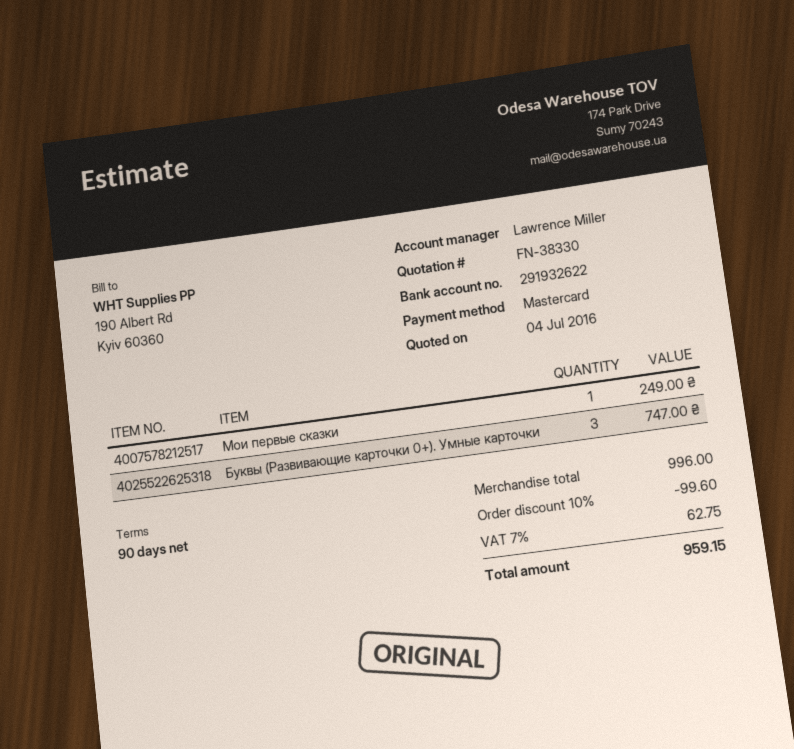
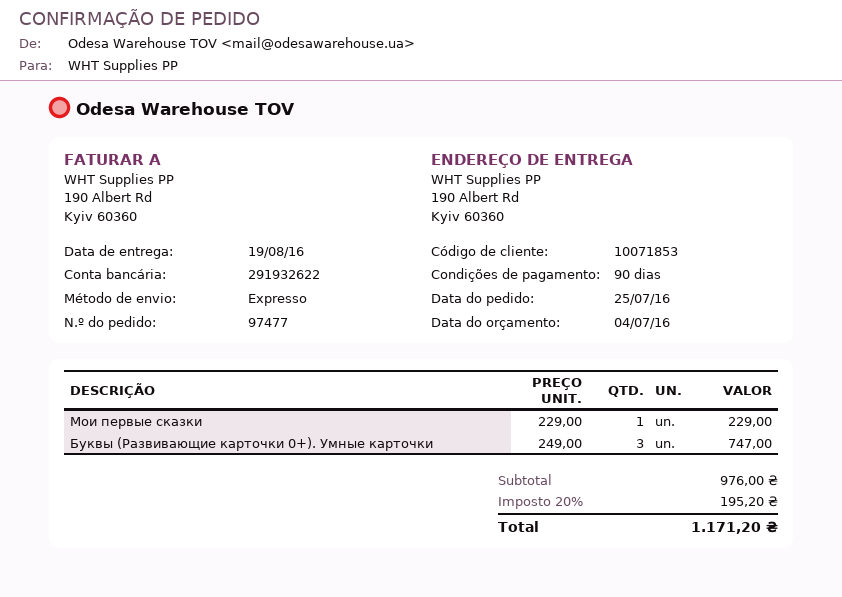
Мои первые сказки: 1 for 249.00 -> 1 for 229.00
subtotal: 996.00 -> 976.00
discount: 10% = 99.60 -> none
tax: 7% = 62.75 -> 20% = 195.20
total: 959.15 -> 1171.20

